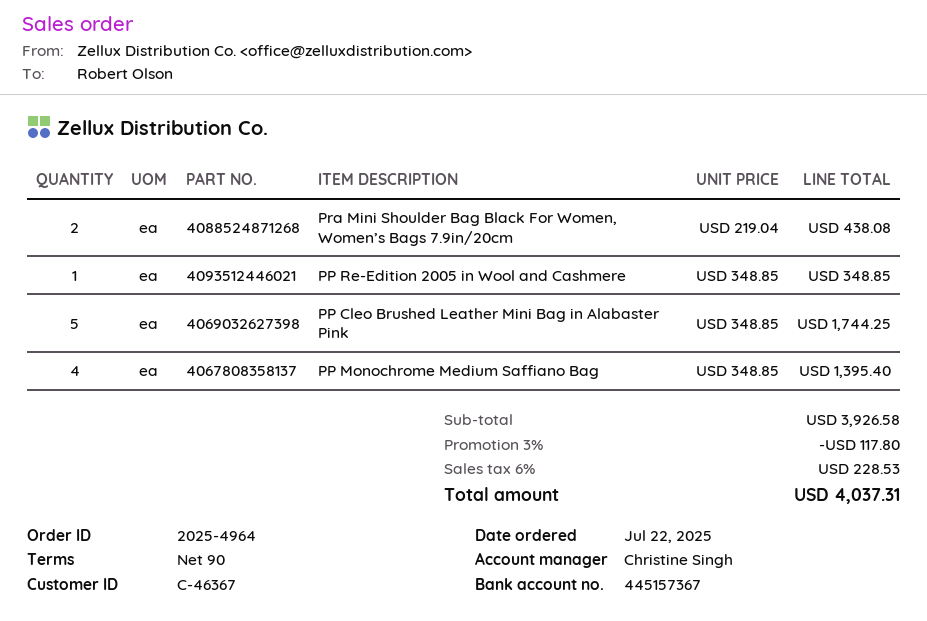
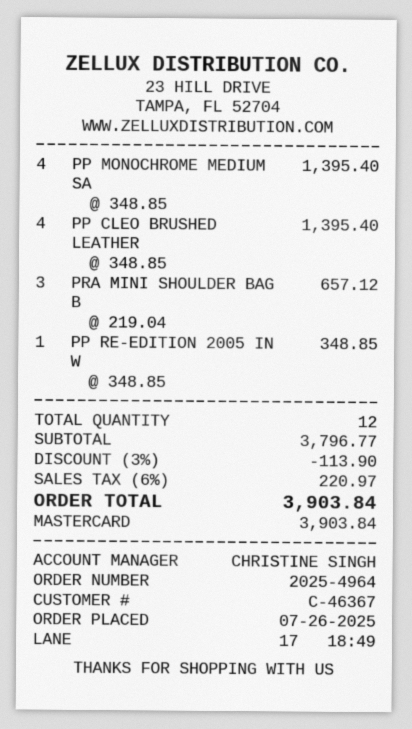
order date: 2025-07-22 -> 2025-07-26
Pra Mini Shoulder Bag Black For Women, Women’s Bags 7.9in/20cm: 2 x 219.04 = 438.08 -> 3 x 219.04 = 657.12
PP Cleo Brushed Leather Mini Bag in Alabaster Pink: 5 x 348.85 = 1744.25 -> 4 x 348.85 = 1395.40
subtotal: 3926.58 -> 3796.77
discount: 3% = 117.80 -> 3% = 113.90
tax: 6% = 228.53 -> 6% = 220.97
total: 4037.31 -> 3903.84

